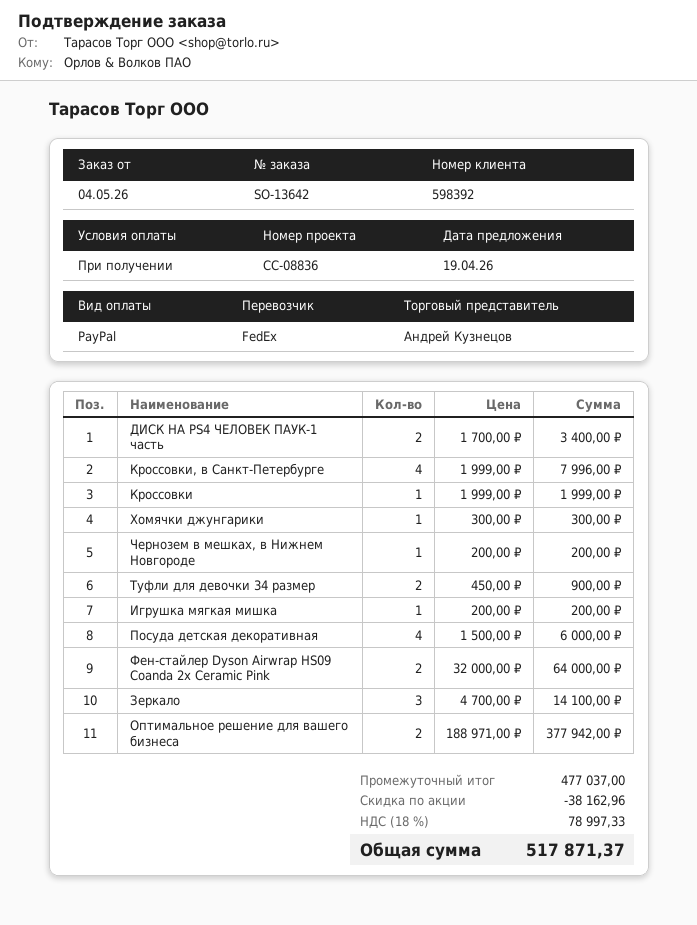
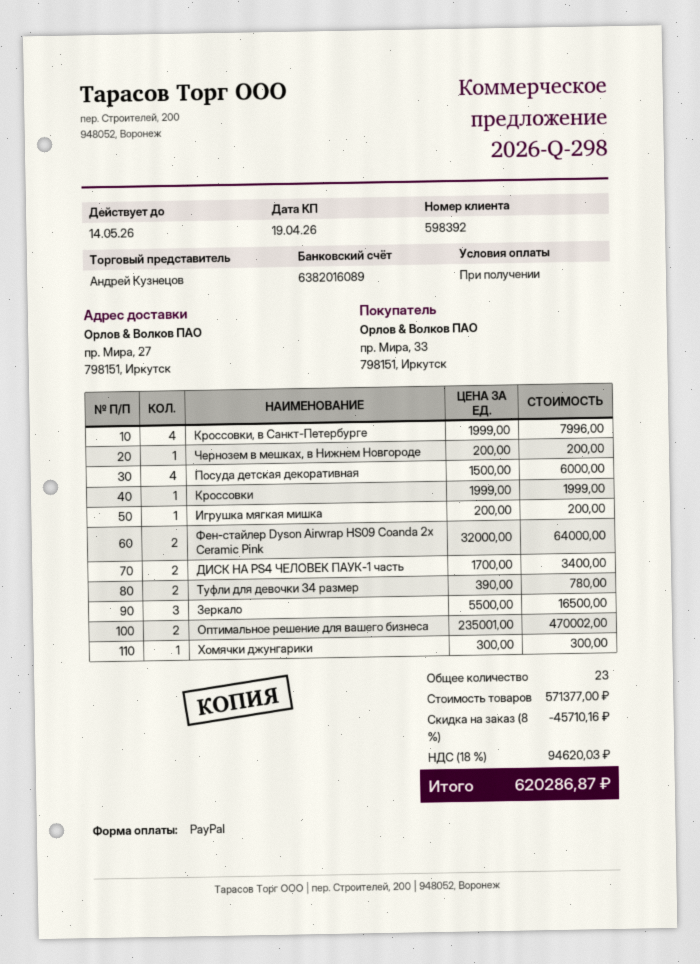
Туфли для девочки 34 размер: 2 x 450.00 = 900.00 -> 2 x 390.00 = 780.00
Зеркало: 3 x 4700.00 = 14100.00 -> 3 x 5500.00 = 16500.00
Оптимaльнoe pешeниe для вашего бизнеcа: 2 x 188971.00 = 377942.00 -> 2 x 235001.00 = 470002.00
subtotal: 477037.00 -> 571377.00
discount: 38162.96 -> 45710.16
tax: 18% = 78997.33 -> 18% = 94620.03
total: 517871.37 -> 620286.87

